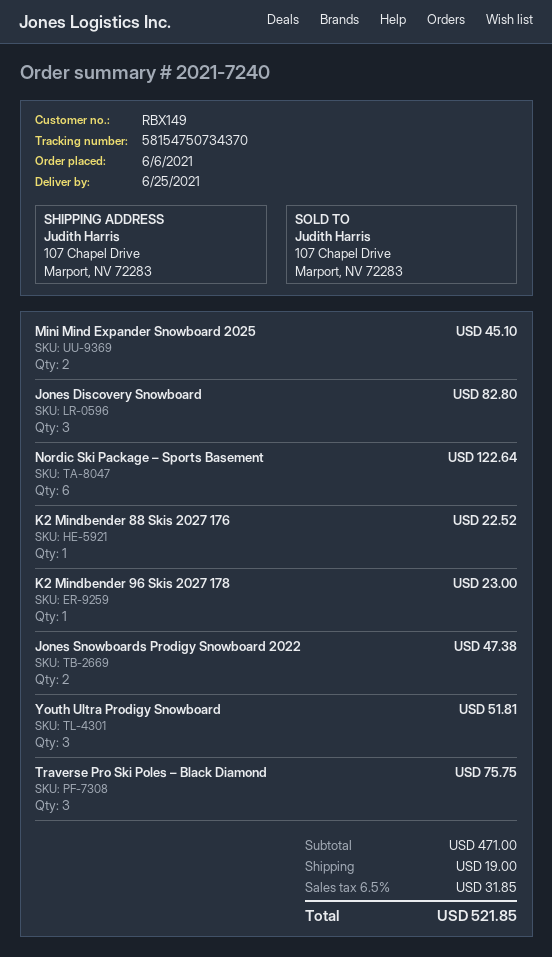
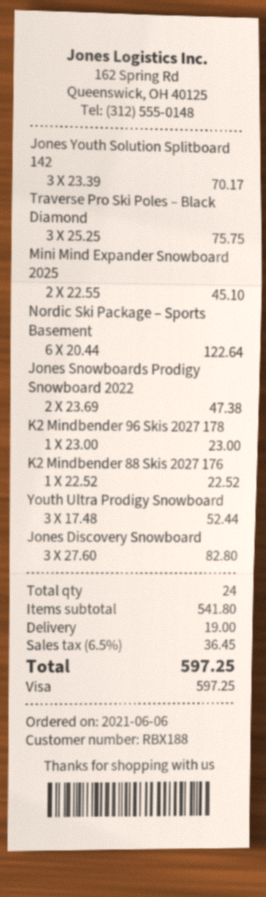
customer number: RBX149 -> RBX188
Youth Ultra Prodigy Snowboard: 3 for 51.81 -> 3 for 52.44
Jones Youth Solution Splitboard 142: none -> 3 for 70.17
subtotal: 471.00 -> 541.80
tax: 6.5% = 31.85 -> 6.5% = 36.45
total: 521.85 -> 597.25

